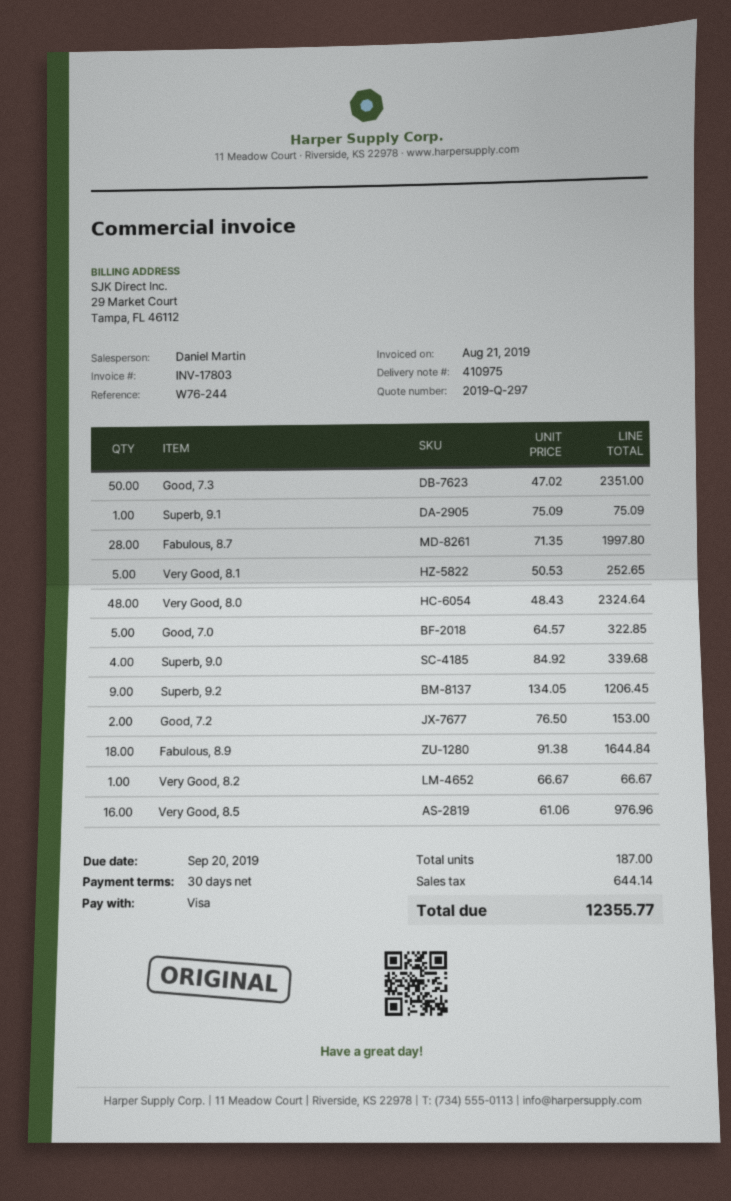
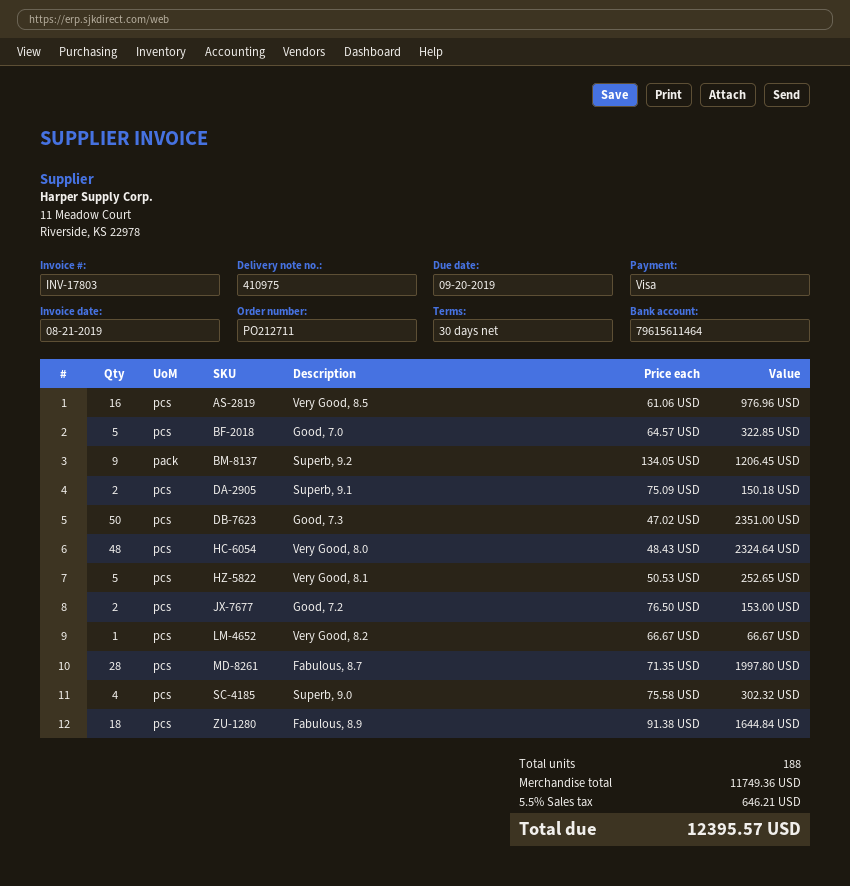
Superb, 9.1: 1 x 75.09 = 75.09 -> 2 x 75.09 = 150.18
Superb, 9.0: 4 x 84.92 = 339.68 -> 4 x 75.58 = 302.32
total quantity: 187 -> 188
tax: 644.14 -> 646.21
total: 12355.77 -> 12395.57

